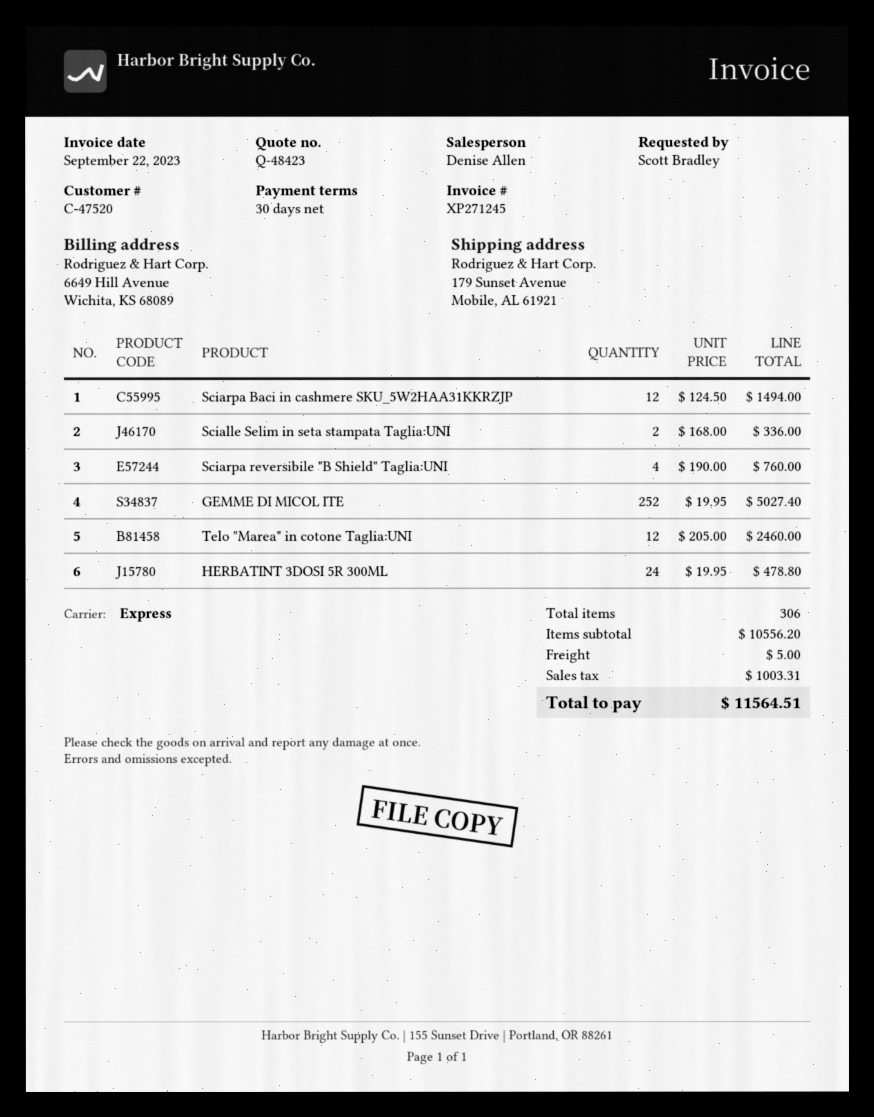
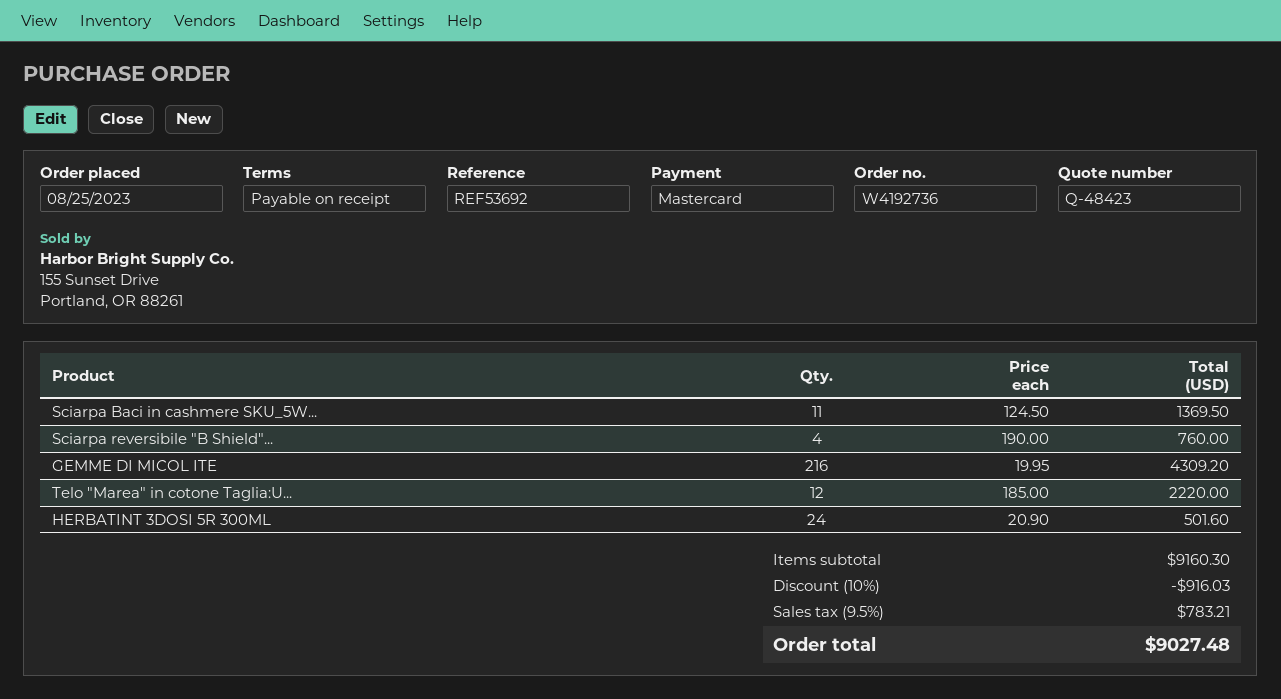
payment terms: 30 days -> on receipt
Sciarpa Baci in cashmere SKU_5W2HAA31KKRZJP: 12 x 124.50 = 1494.00 -> 11 x 124.50 = 1369.50
Scialle Selim in seta stampata Taglia:UNI: 2 x 168.00 = 336.00 -> none
GEMME DI MICOL ITE: 252 x 19.95 = 5027.40 -> 216 x 19.95 = 4309.20
Telo "Marea" in cotone Taglia:UNI: 12 x 205.00 = 2460.00 -> 12 x 185.00 = 2220.00
HERBATINT 3DOSI 5R 300ML: 24 x 19.95 = 478.80 -> 24 x 20.90 = 501.60
subtotal: 10556.20 -> 9160.30
discount: none -> 10% = 916.03
shipping: 5.00 -> none
tax: 1003.31 -> 783.21
total: 11564.51 -> 9027.48

